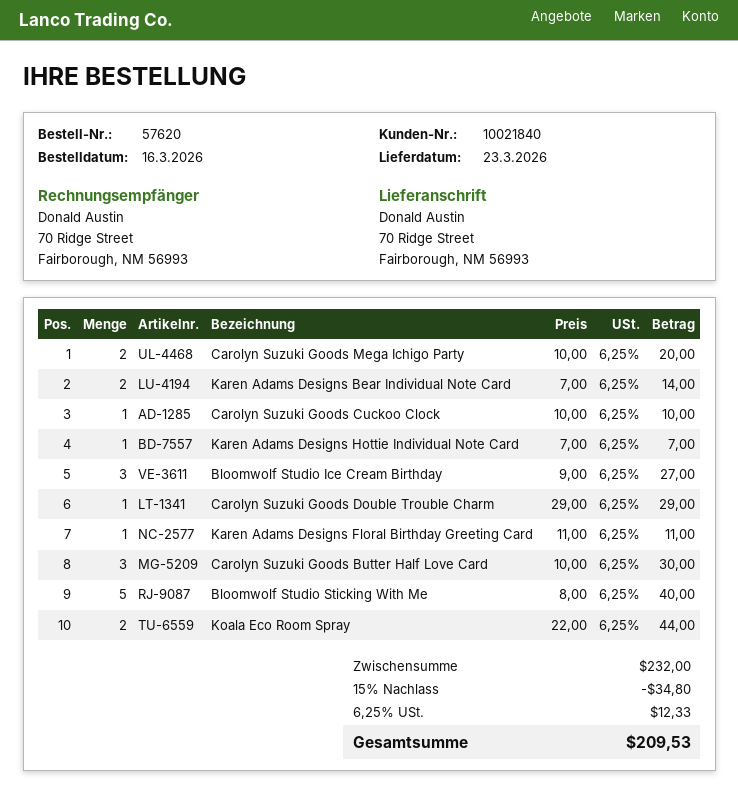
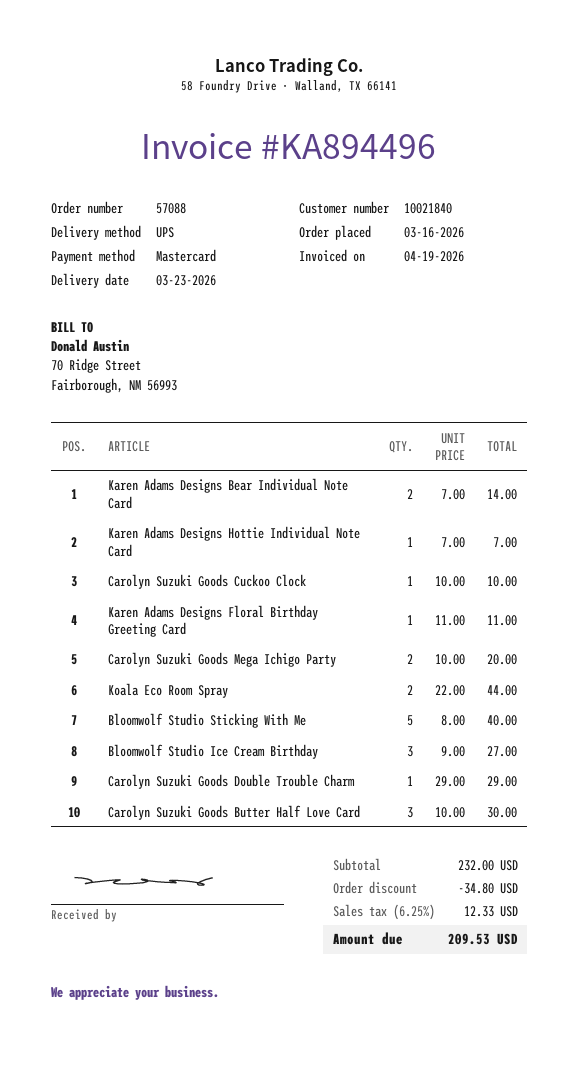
order number: 57620 -> 57088

